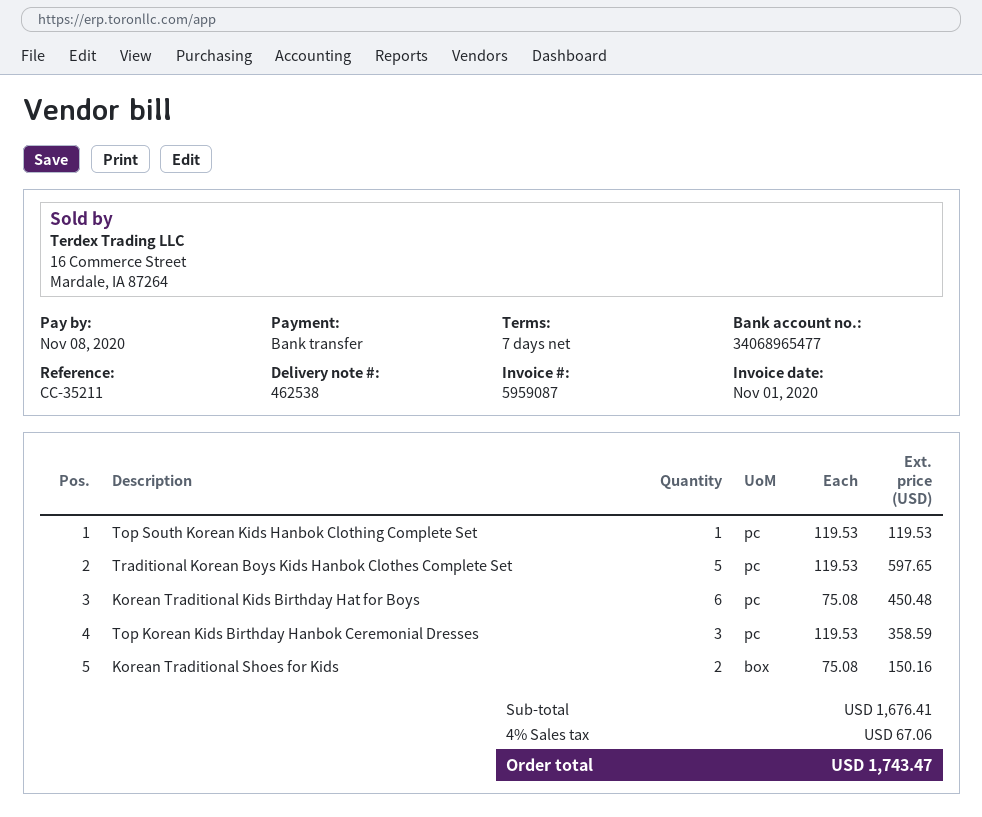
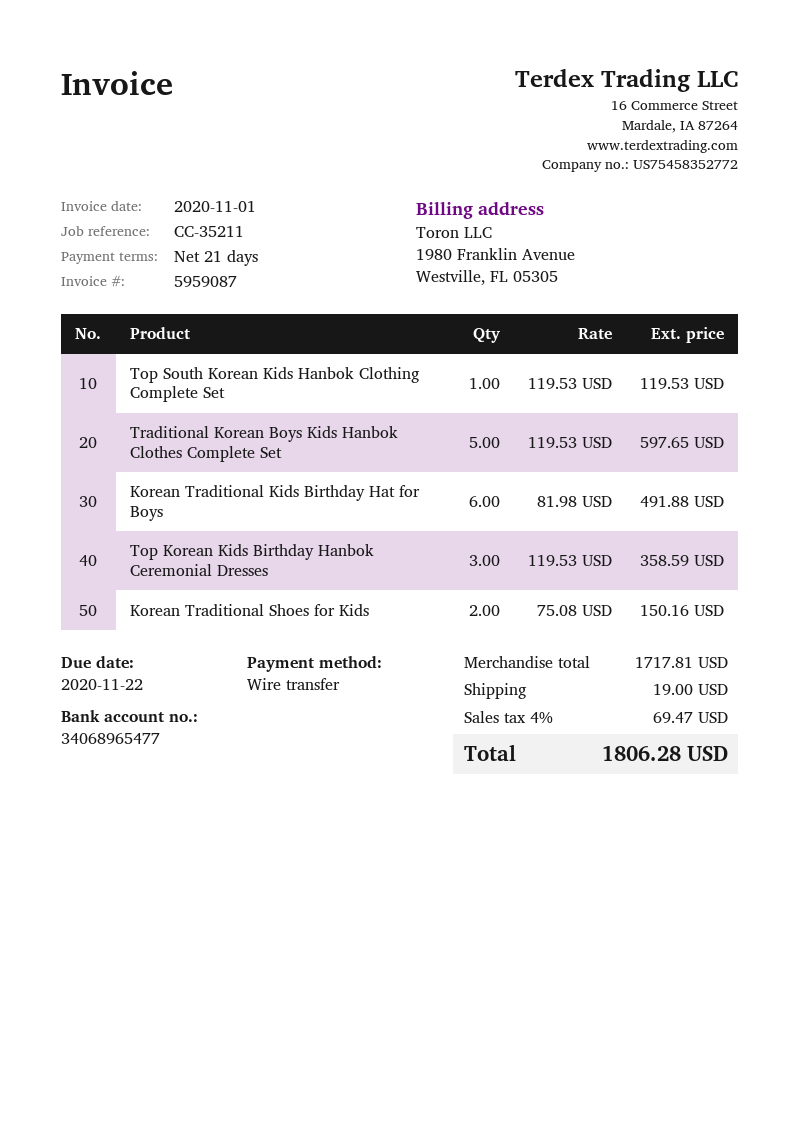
payment terms: 7 days -> 21 days
due date: 2020-11-08 -> 2020-11-22
Korean Traditional Kids Birthday Hat for Boys: 6 x 75.08 = 450.48 -> 6 x 81.98 = 491.88
subtotal: 1676.41 -> 1717.81
shipping: none -> 19.00
tax: 4% = 67.06 -> 4% = 69.47
total: 1743.47 -> 1806.28

